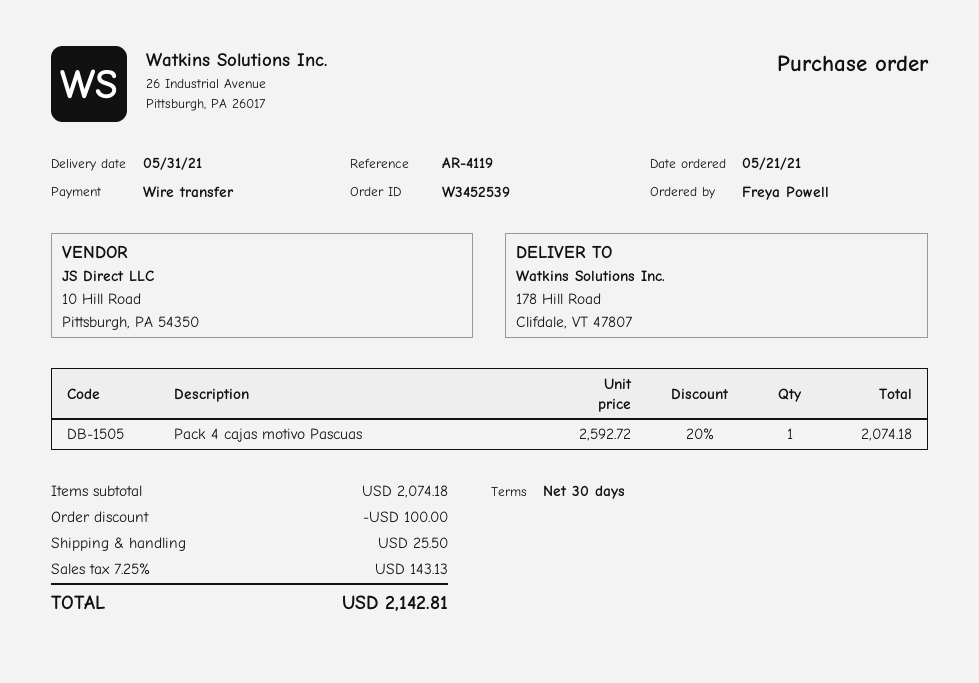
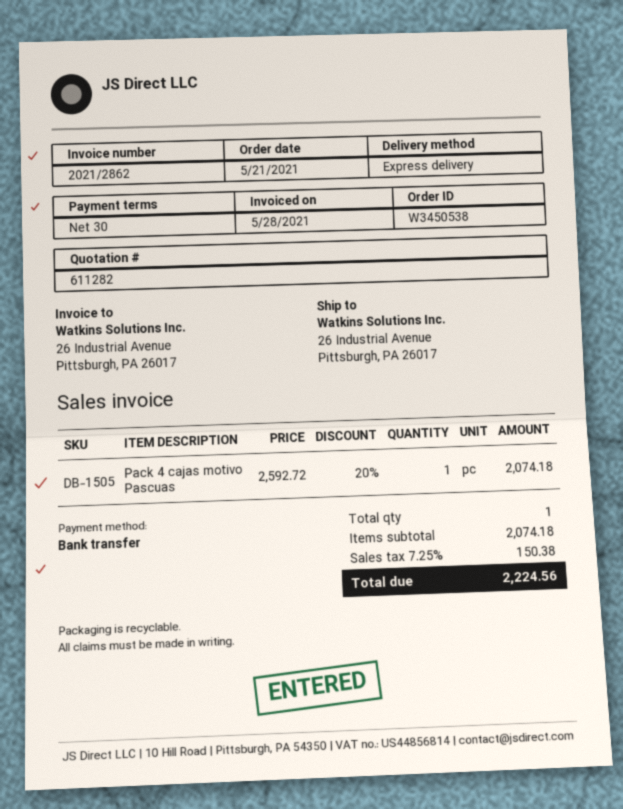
order number: W3452539 -> W3450538
ship to: 178 Hill Road, Clifdale, VT 47807 -> 26 Industrial Avenue, Pittsburgh, PA 26017
discount: 100.00 -> none
shipping: 25.50 -> none
tax: 7.25% = 143.13 -> 7.25% = 150.38
total: 2142.81 -> 2224.56

